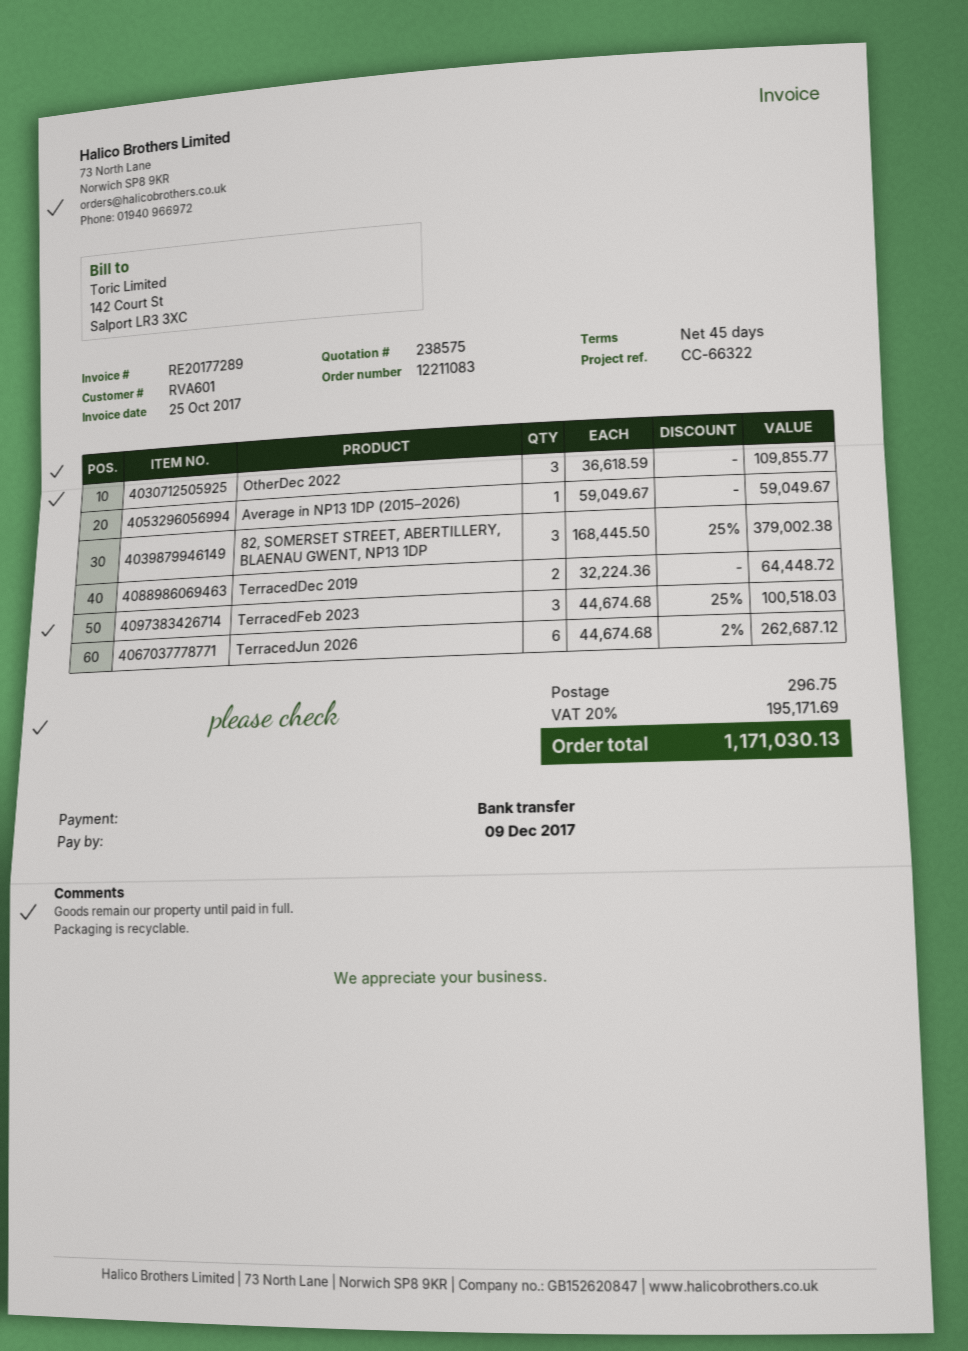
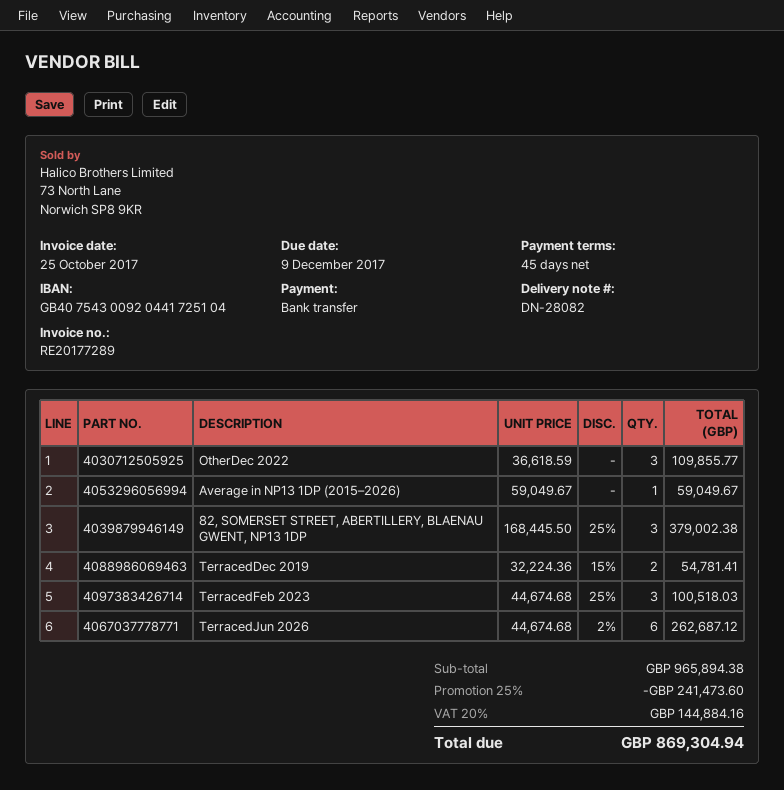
TerracedDec 2019: 2 x 32224.36 = 64448.72 -> 2 x 32224.36 - 15% = 54781.41
discount: none -> 25% = 241473.60
shipping: 296.75 -> none
tax: 20% = 195171.69 -> 20% = 144884.16
total: 1171030.13 -> 869304.94

